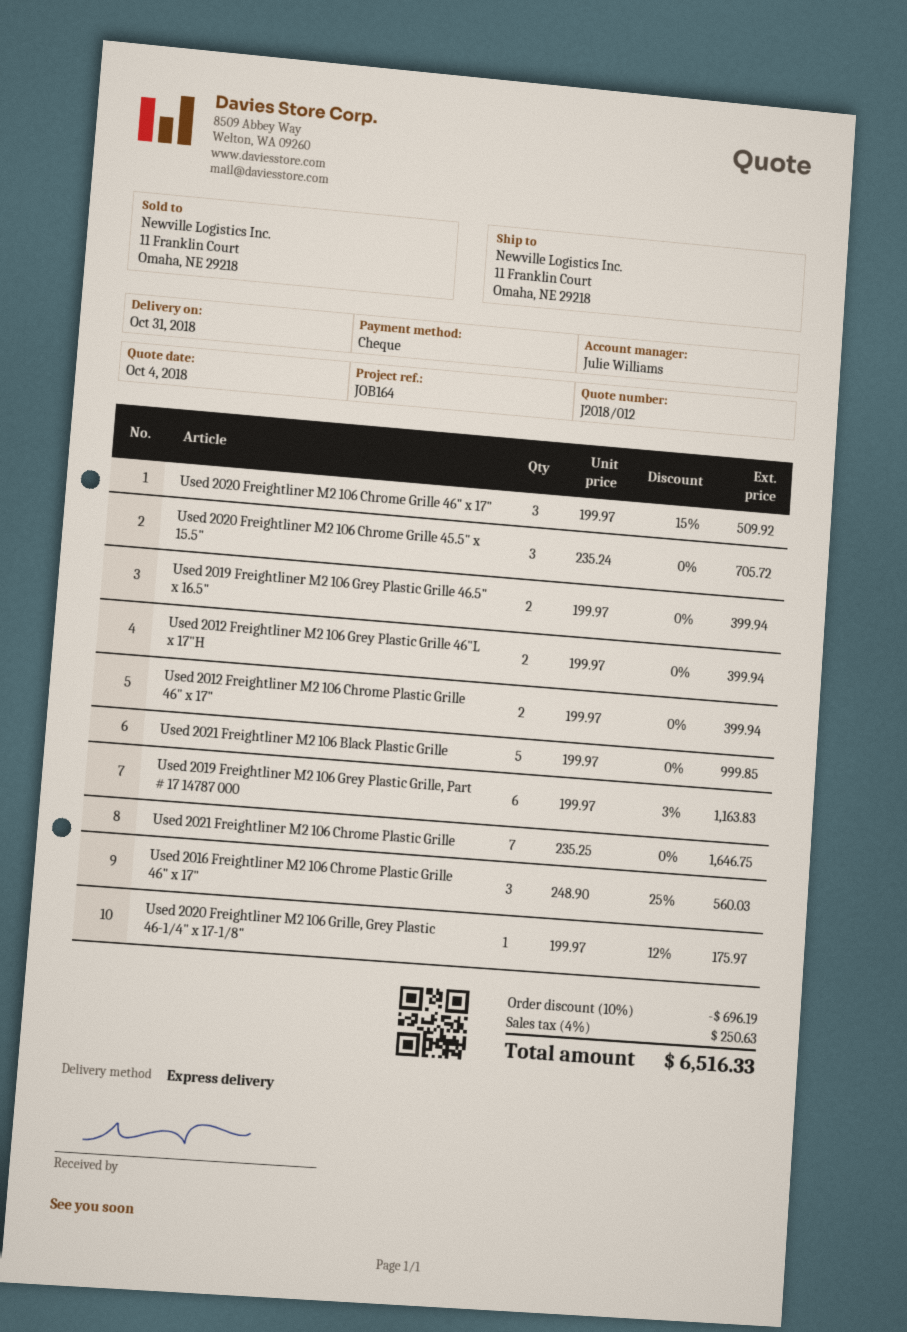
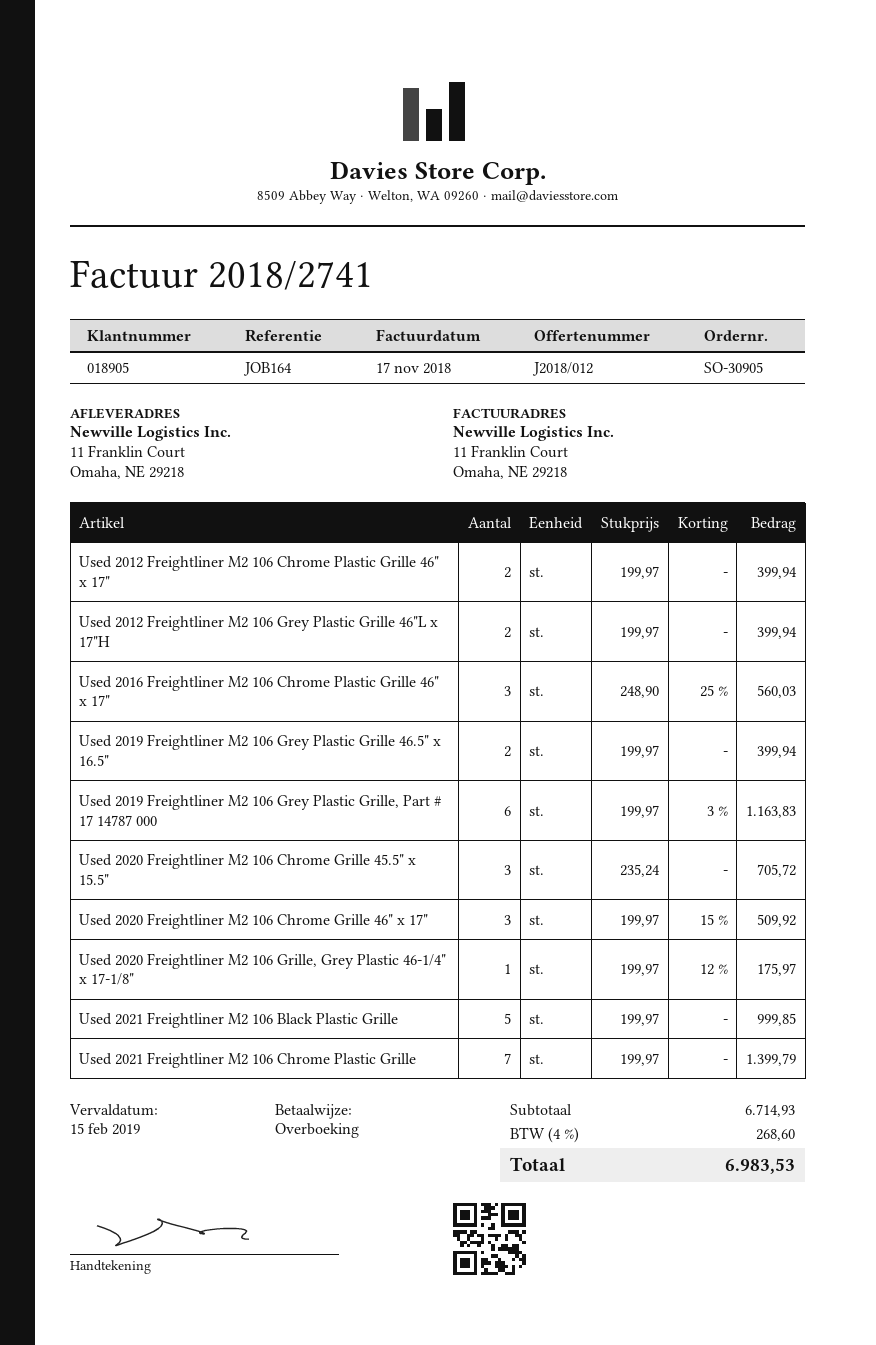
payment method: cheque -> bank transfer
Used 2021 Freightliner M2 106 Chrome Plastic Grille: 7 x 235.25 = 1646.75 -> 7 x 199.97 = 1399.79
discount: 10% = 696.19 -> none
tax: 4% = 250.63 -> 4% = 268.60
total: 6516.33 -> 6983.53

